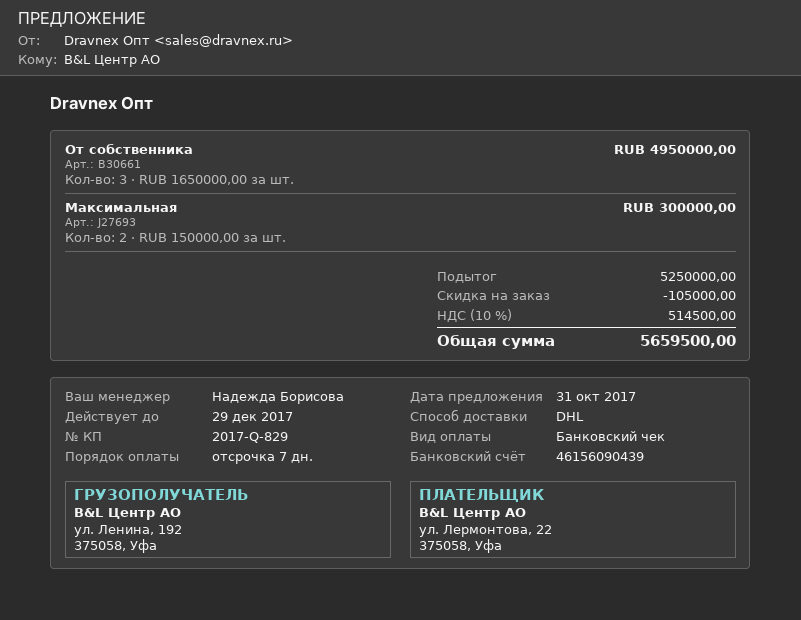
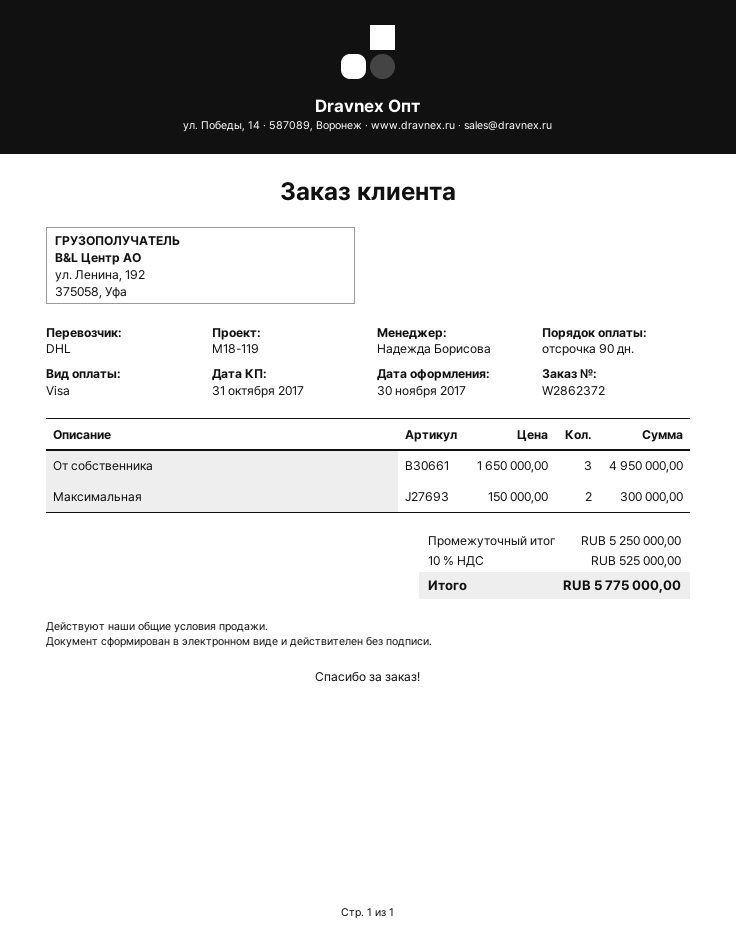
payment terms: 7 days -> 90 days
payment method: cheque -> Visa
discount: 105000.00 -> none
tax: 10% = 514500.00 -> 10% = 525000.00
total: 5659500.00 -> 5775000.00

